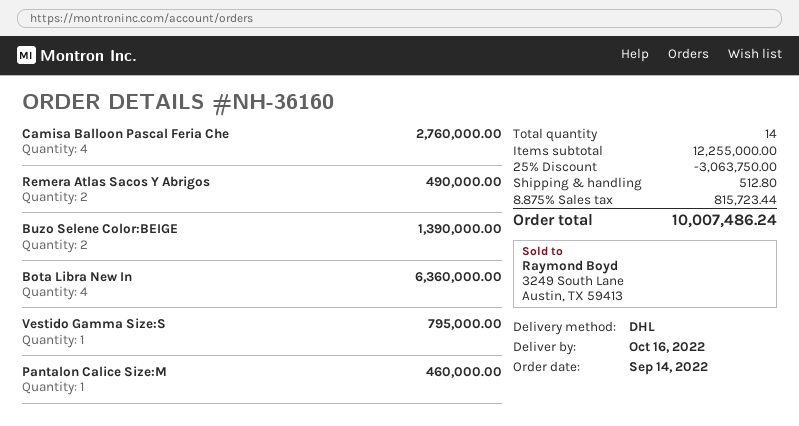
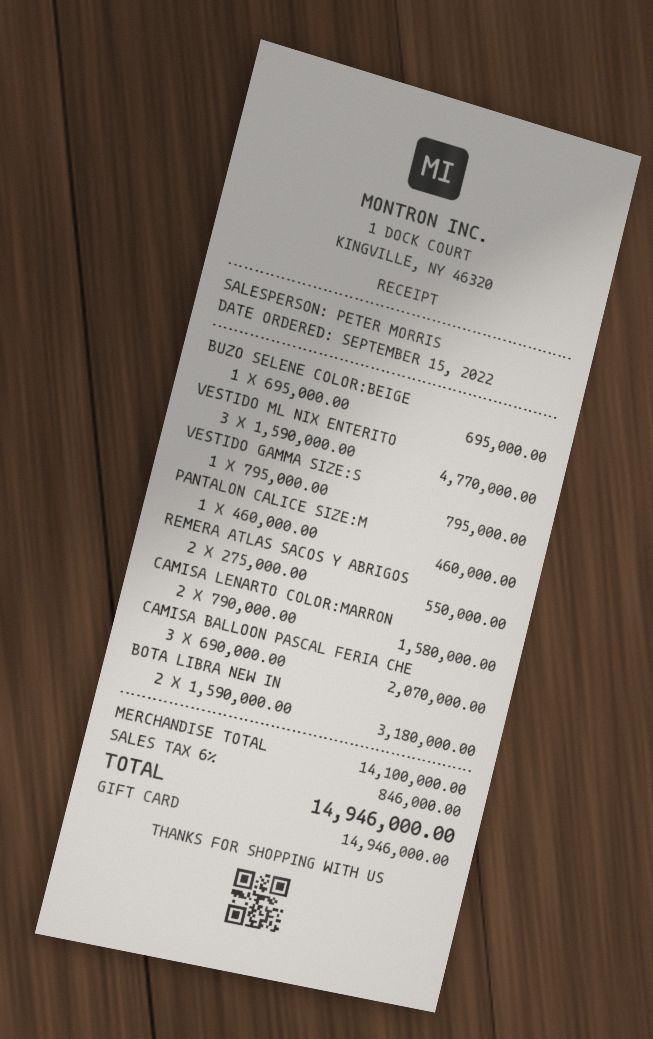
order date: 2022-09-14 -> 2022-09-15
Camisa Balloon Pascal Feria Che: 4 for 2760000.00 -> 3 for 2070000.00
Remera Atlas Sacos Y Abrigos: 2 for 490000.00 -> 2 for 550000.00
Buzo Selene Color:BEIGE: 2 for 1390000.00 -> 1 for 695000.00
Bota Libra New In: 4 for 6360000.00 -> 2 for 3180000.00
VESTIDO ML NIX ENTERITO: none -> 3 for 4770000.00
CAMISA LENARTO COLOR:MARRON: none -> 2 for 1580000.00
subtotal: 12255000.00 -> 14100000.00
discount: 25% = 3063750.00 -> none
shipping: 512.80 -> none
tax: 8.875% = 815723.44 -> 6% = 846000.00
total: 10007486.24 -> 14946000.00

